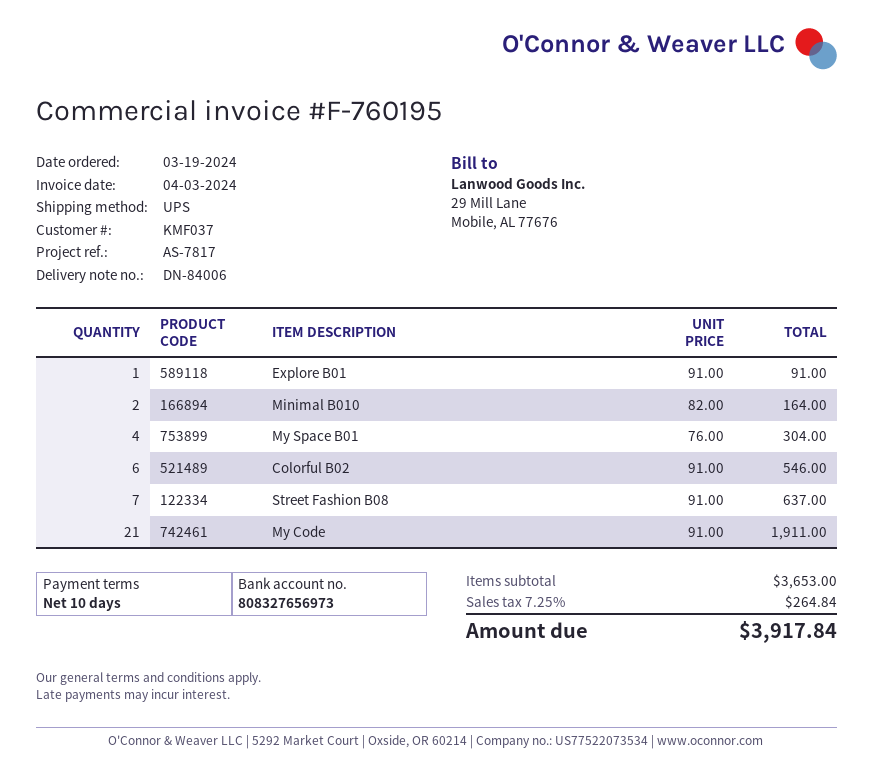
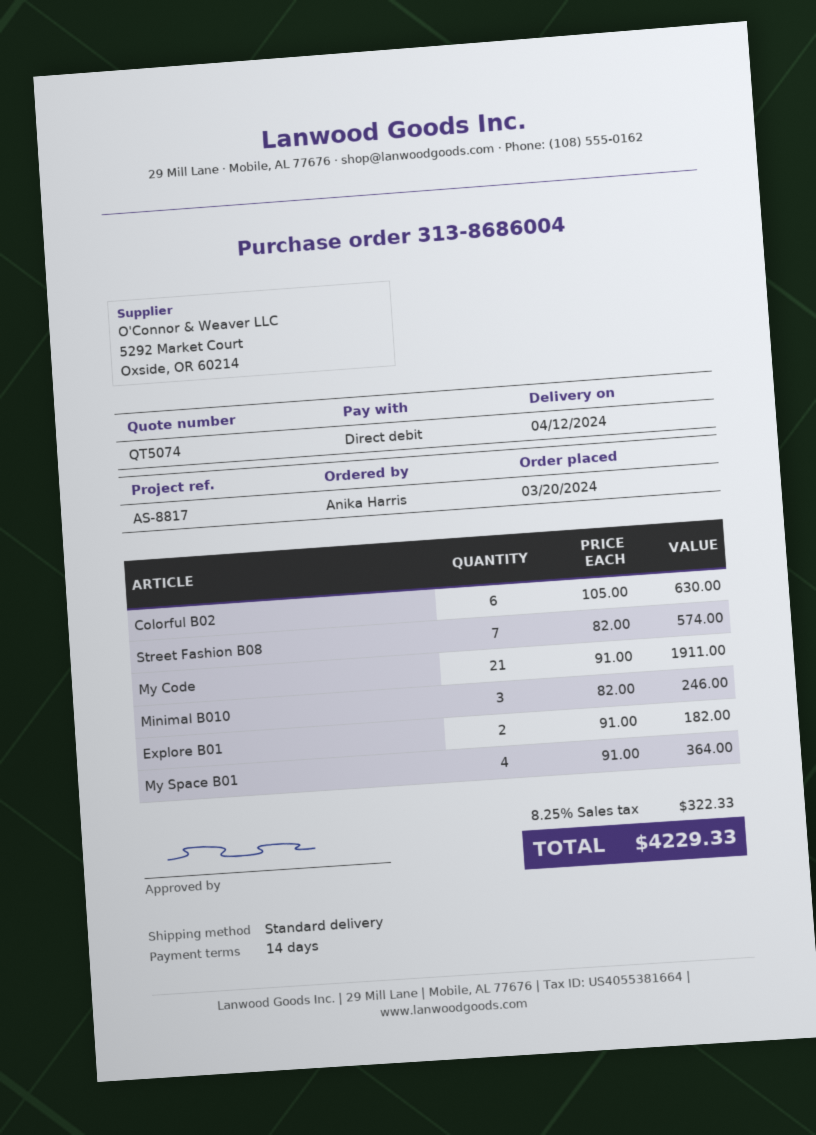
order date: 2024-03-19 -> 2024-03-20
payment terms: 10 days -> 14 days
reference: AS-7817 -> AS-8817
shipping method: UPS -> standard
Explore B01: 1 x 91.00 = 91.00 -> 2 x 91.00 = 182.00
Minimal B010: 2 x 82.00 = 164.00 -> 3 x 82.00 = 246.00
My Space B01: 4 x 76.00 = 304.00 -> 4 x 91.00 = 364.00
Colorful B02: 6 x 91.00 = 546.00 -> 6 x 105.00 = 630.00
Street Fashion B08: 7 x 91.00 = 637.00 -> 7 x 82.00 = 574.00
tax: 7.25% = 264.84 -> 8.25% = 322.33
total: 3917.84 -> 4229.33

